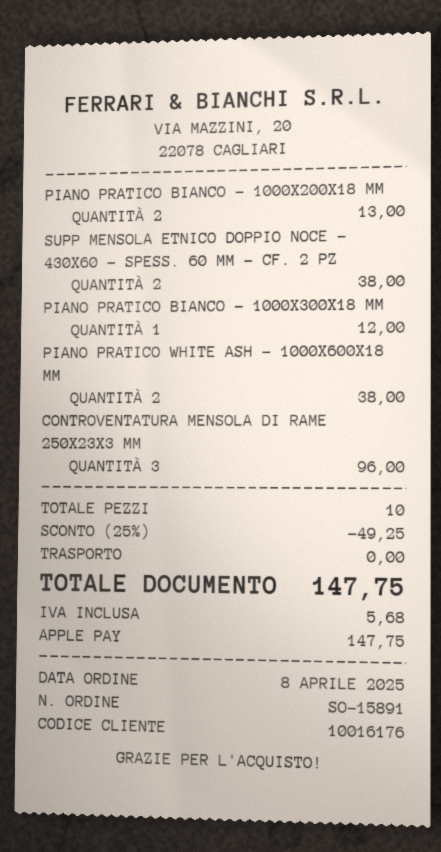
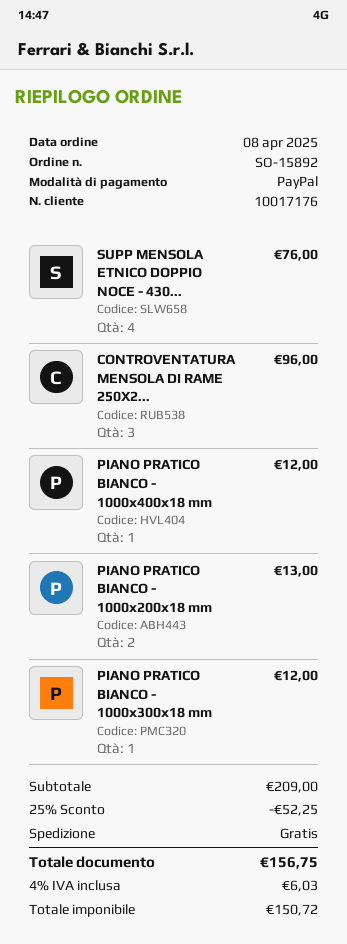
order number: SO-15891 -> SO-15892
customer number: 10016176 -> 10017176
payment method: Apple Pay -> PayPal
SUPP MENSOLA ETNICO DOPPIO NOCE - 430X60 - SPESS. 60 MM - CF. 2 PZ: 2 for 38.00 -> 4 for 76.00
PIANO PRATICO WHITE ASH - 1000X600X18 MM: 2 for 38.00 -> none
PIANO PRATICO BIANCO - 1000x400x18 mm: none -> 1 for 12.00
discount: 25% = 49.25 -> 25% = 52.25
tax: 5.68 -> 6.03
total: 147.75 -> 156.75

